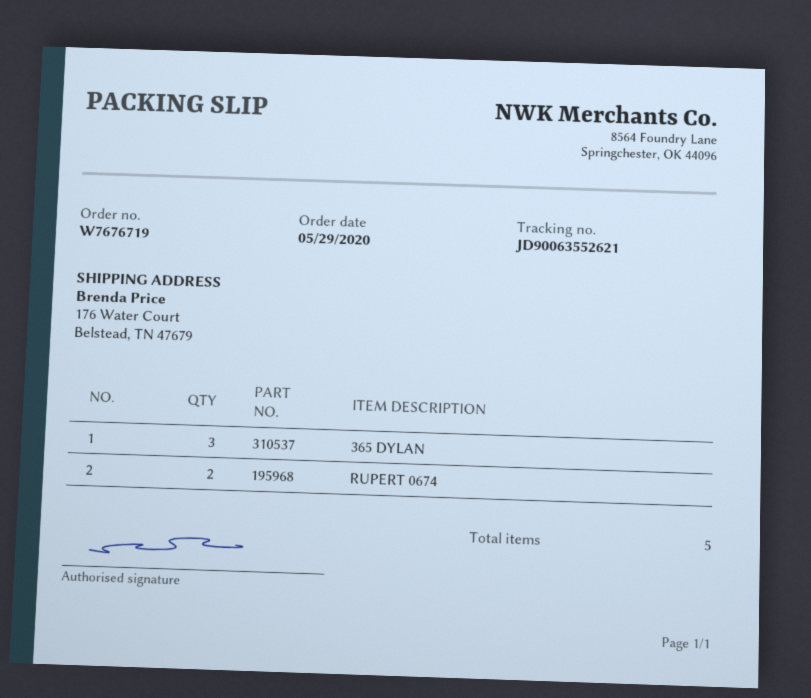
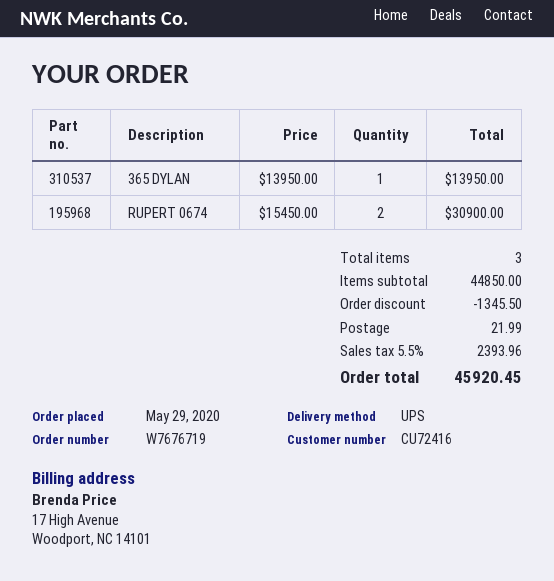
365 DYLAN: 3 -> 1
total quantity: 5 -> 3

